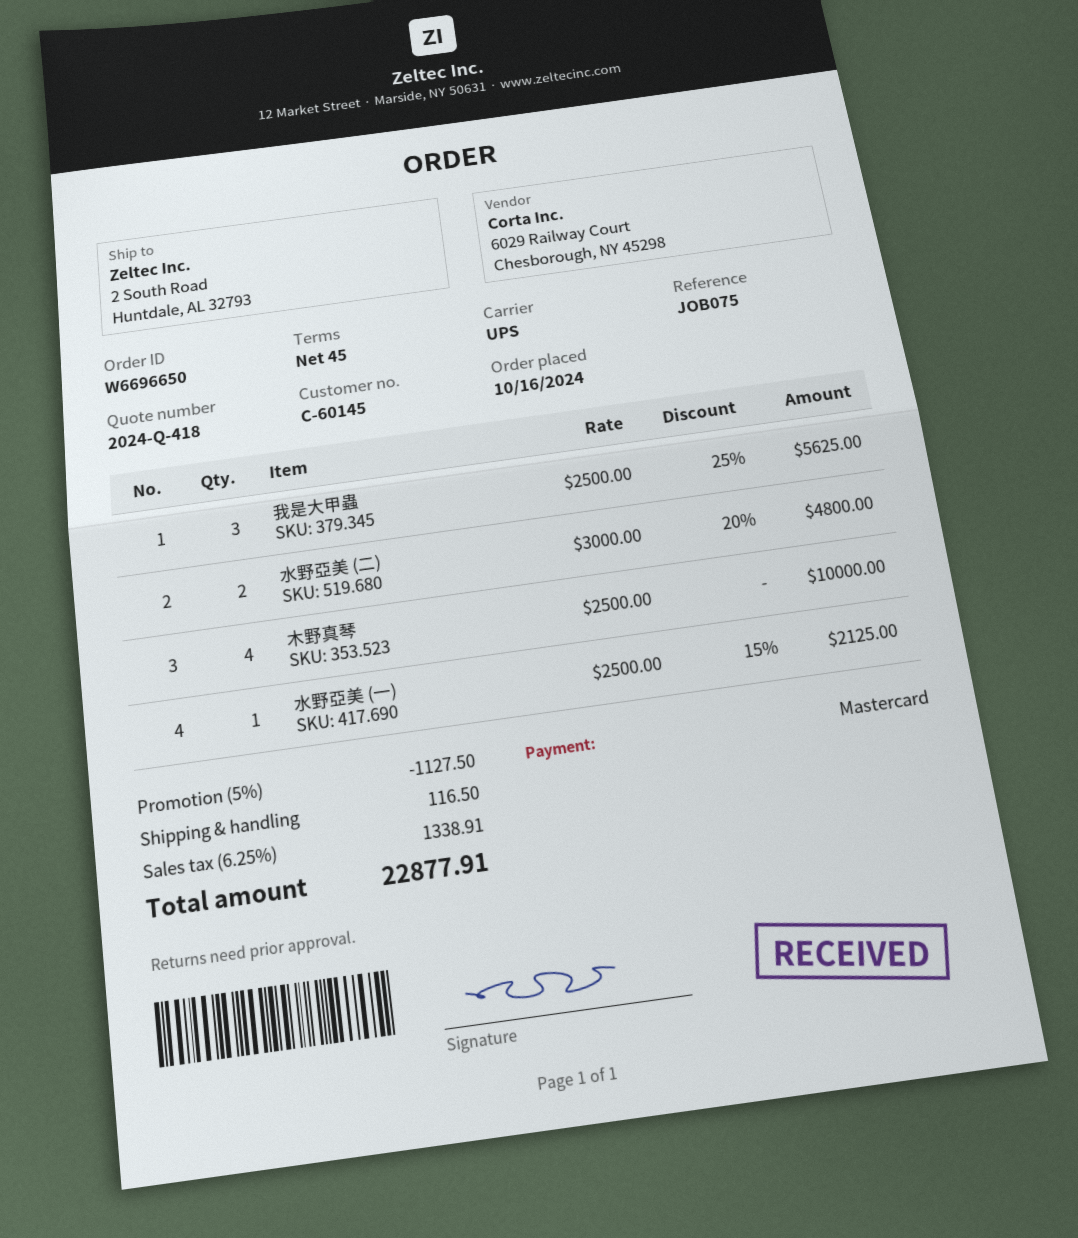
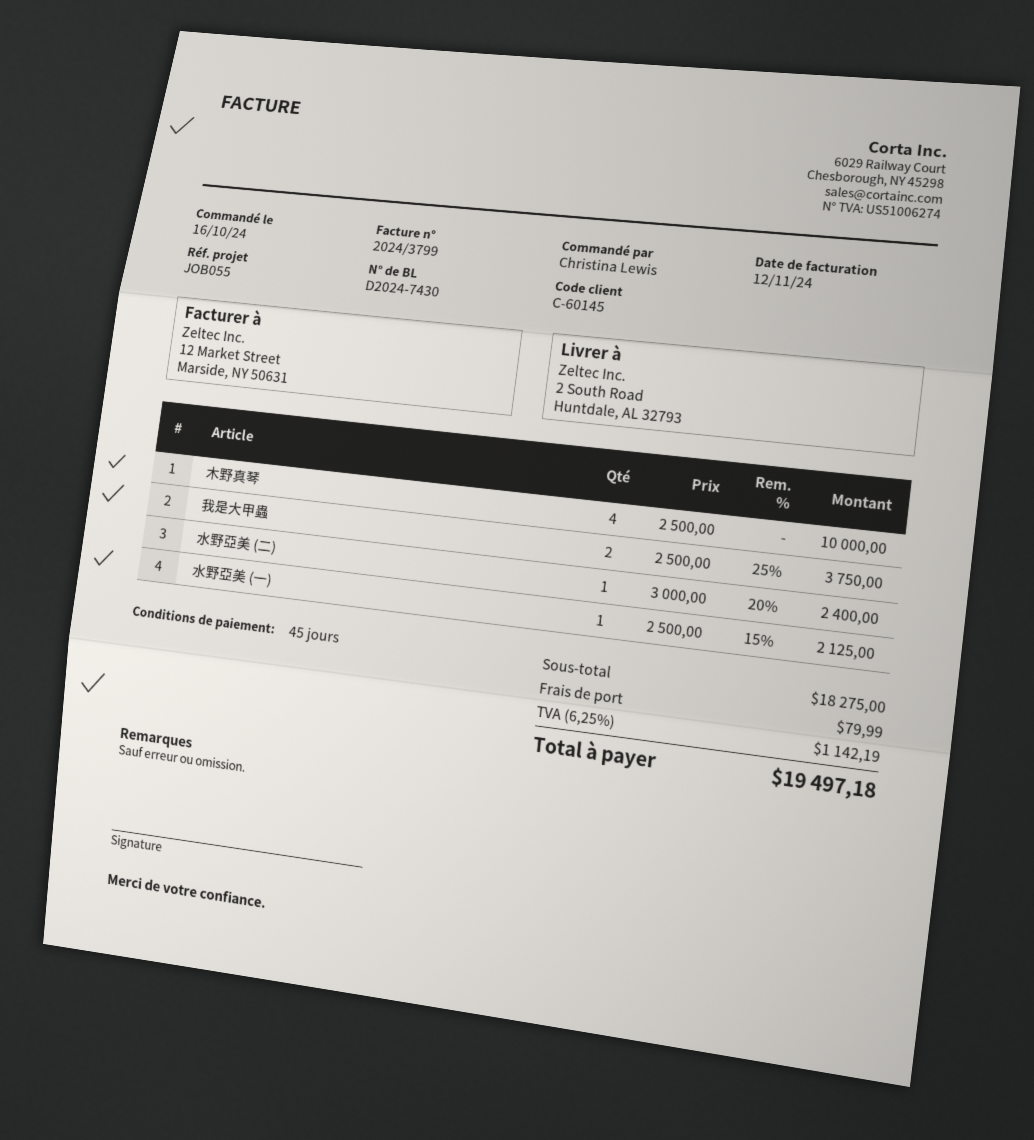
reference: JOB075 -> JOB055
我是大甲蟲: 3 x 2500.00 - 25% = 5625.00 -> 2 x 2500.00 - 25% = 3750.00
水野亞美 (二): 2 x 3000.00 - 20% = 4800.00 -> 1 x 3000.00 - 20% = 2400.00
discount: 5% = 1127.50 -> none
shipping: 116.50 -> 79.99
tax: 6.25% = 1338.91 -> 6.25% = 1142.19
total: 22877.91 -> 19497.18

